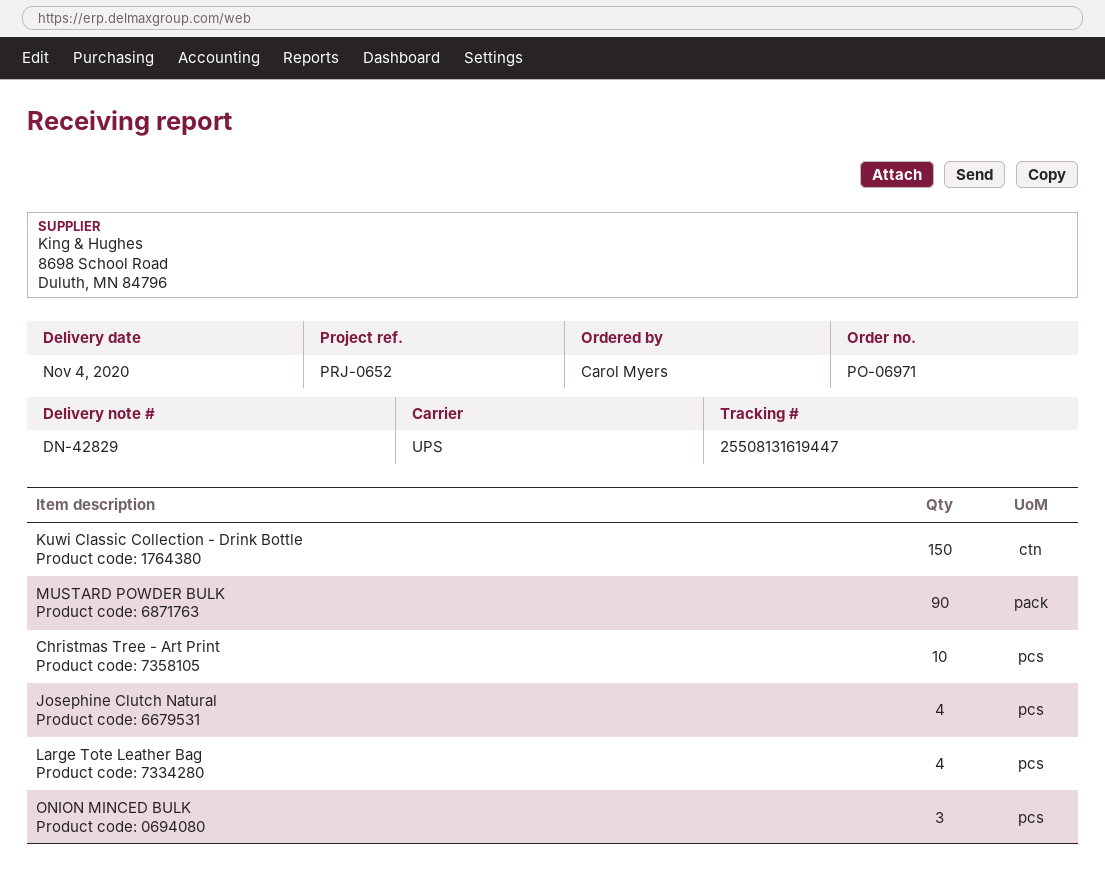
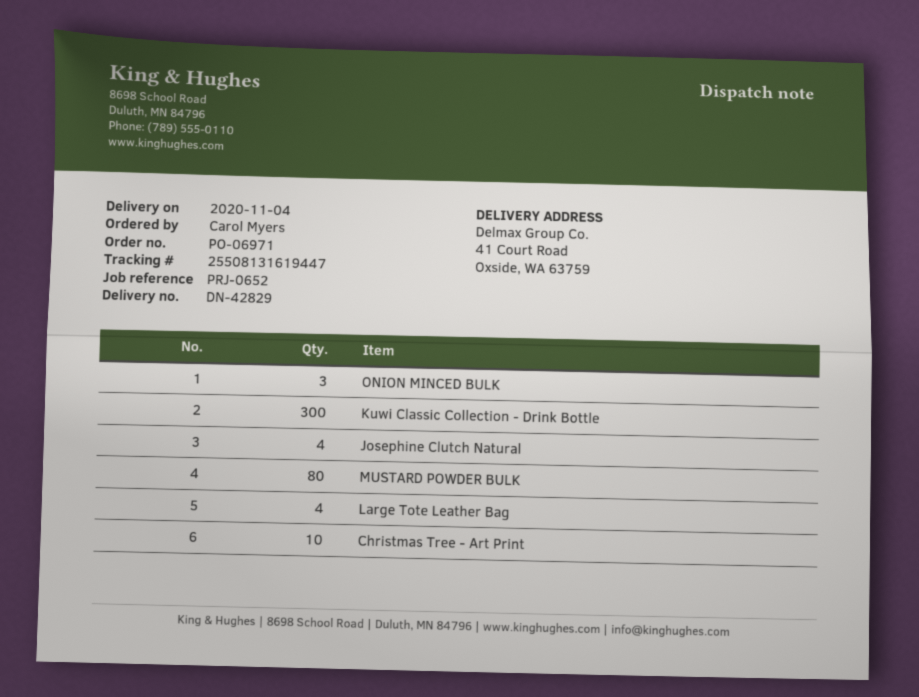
Kuwi Classic Collection - Drink Bottle: 150 -> 300
MUSTARD POWDER BULK: 90 -> 80

